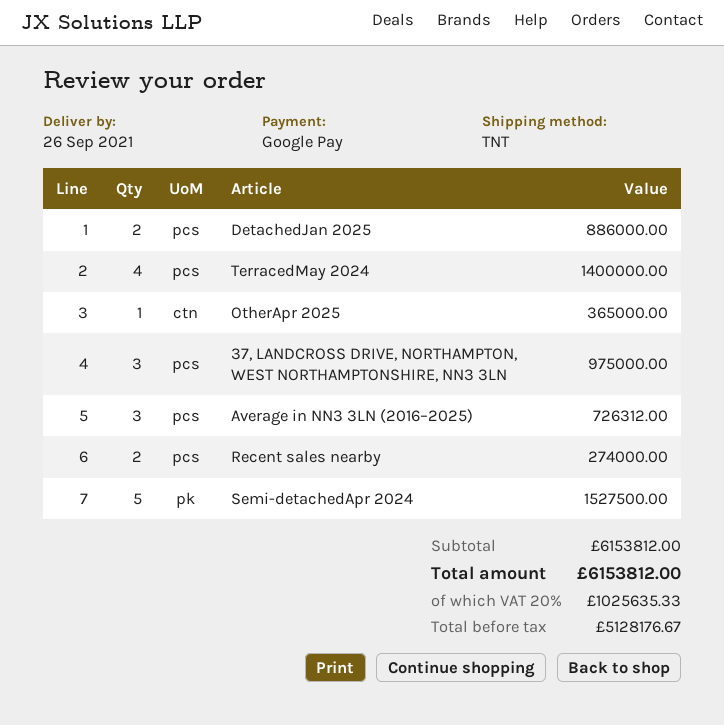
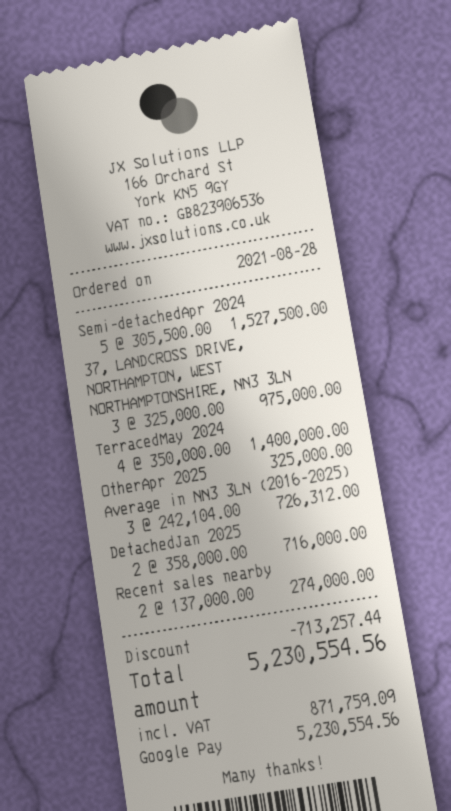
DetachedJan 2025: 2 for 886000.00 -> 2 for 716000.00
OtherApr 2025: 1 for 365000.00 -> 1 for 325000.00
discount: none -> 713257.44
tax: 1025635.33 -> 871759.09
total: 6153812.00 -> 5230554.56

